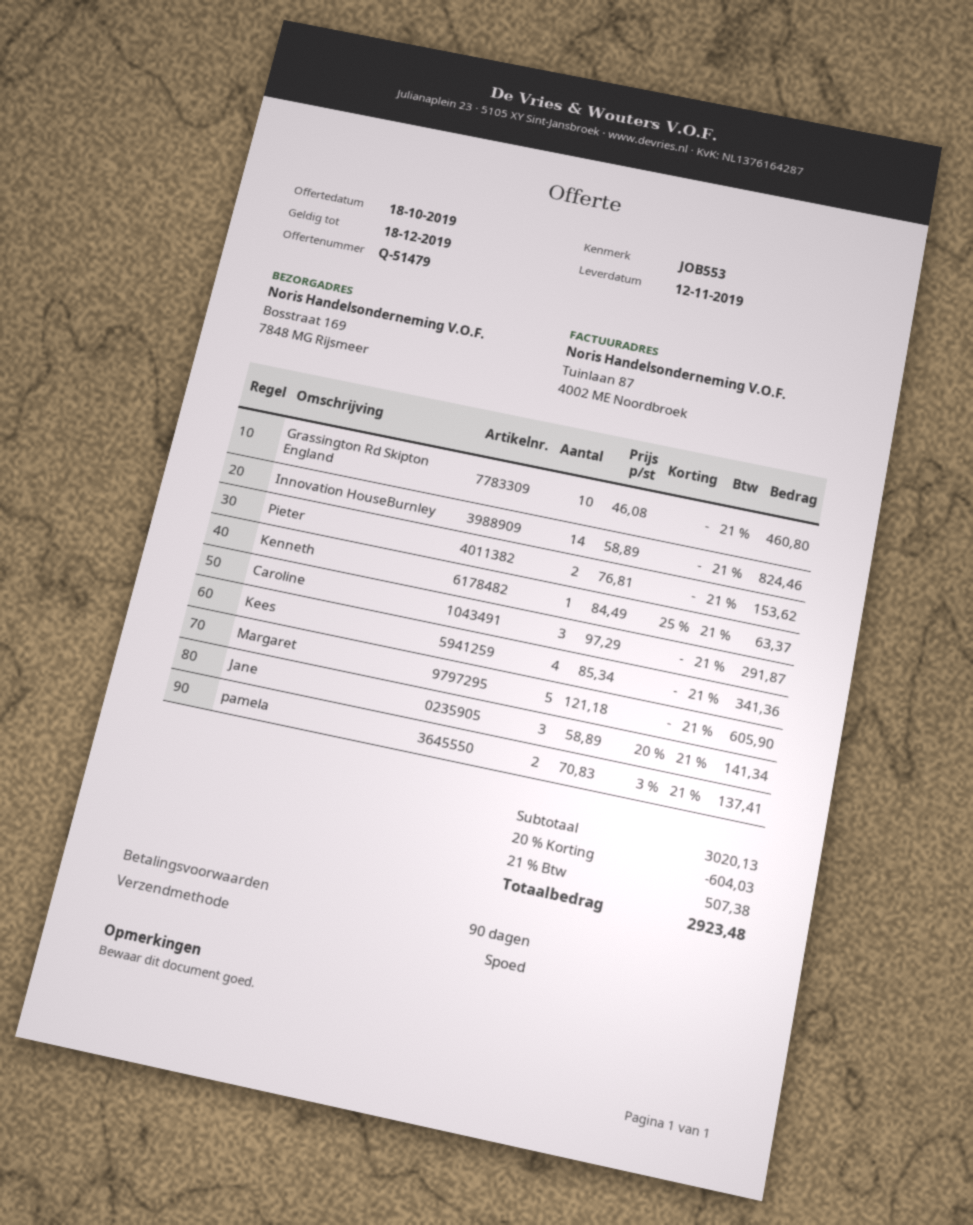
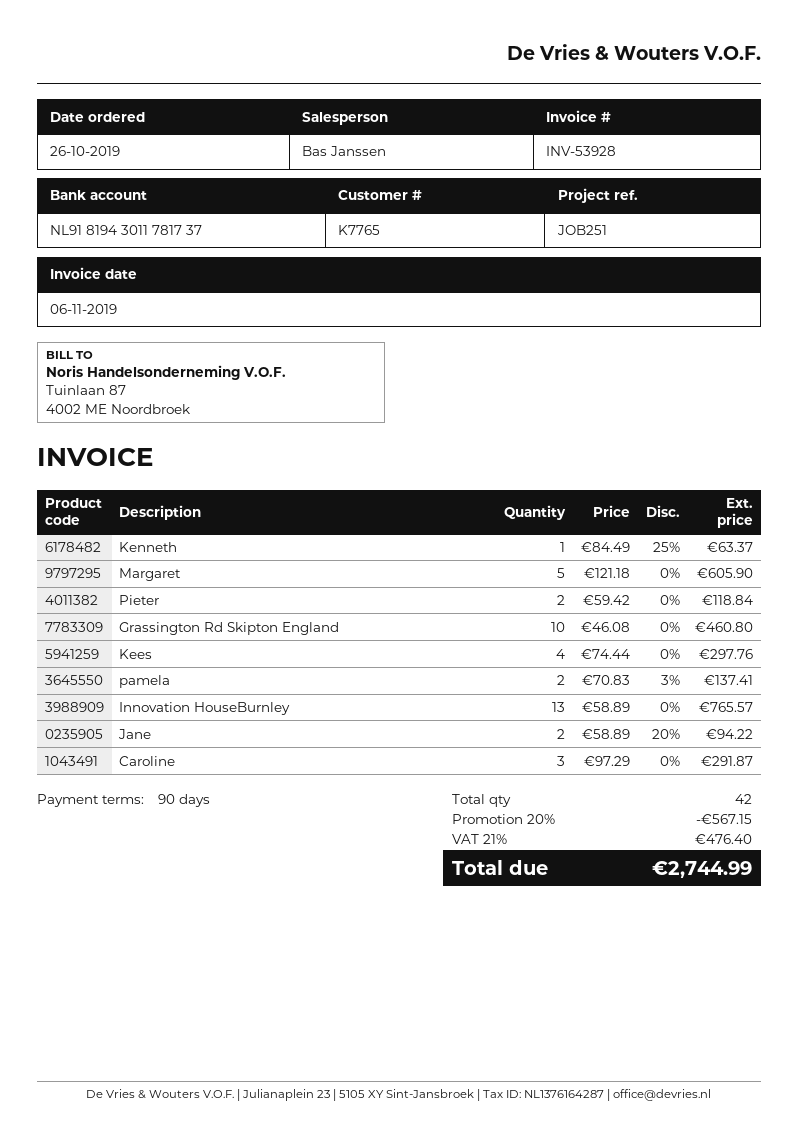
reference: JOB553 -> JOB251
Innovation HouseBurnley: 14 x 58.89 = 824.46 -> 13 x 58.89 = 765.57
Pieter: 2 x 76.81 = 153.62 -> 2 x 59.42 = 118.84
Kees: 4 x 85.34 = 341.36 -> 4 x 74.44 = 297.76
Jane: 3 x 58.89 - 20% = 141.34 -> 2 x 58.89 - 20% = 94.22
discount: 20% = 604.03 -> 20% = 567.15
tax: 21% = 507.38 -> 21% = 476.40
total: 2923.48 -> 2744.99

